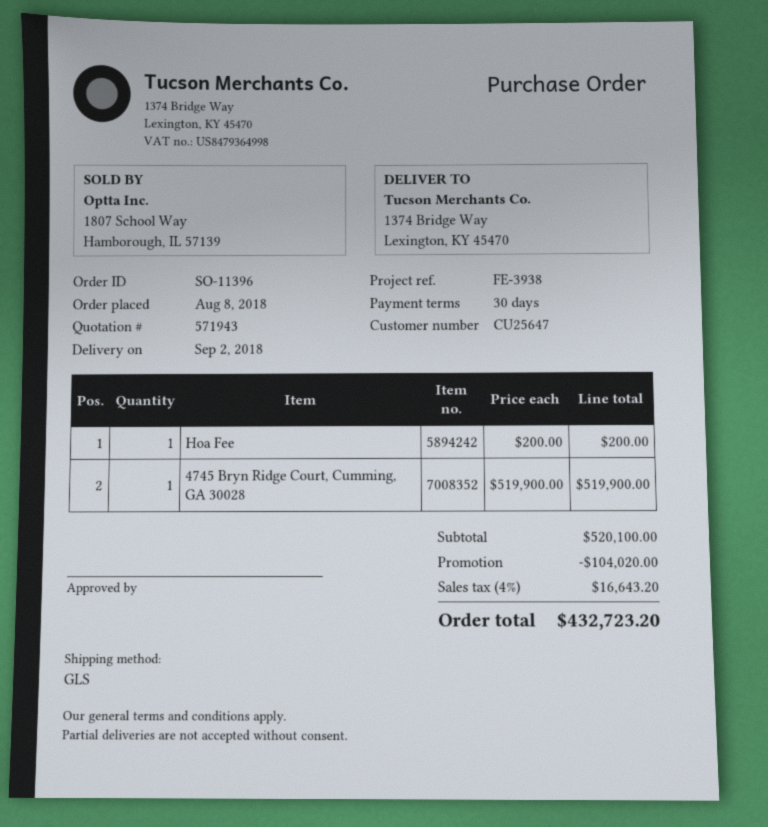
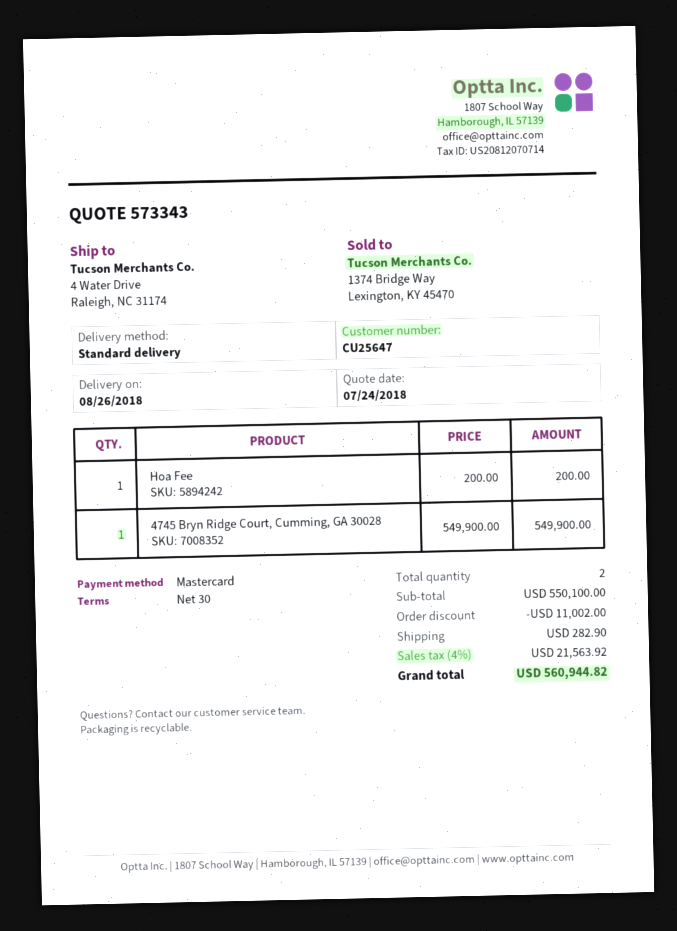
quote number: 571943 -> 573343
delivery date: 2018-09-02 -> 2018-08-26
shipping method: GLS -> standard
ship to: 1374 Bridge Way, Lexington, KY 45470 -> 4 Water Drive, Raleigh, NC 31174
4745 Bryn Ridge Court, Cumming, GA 30028: 1 x 519900.00 = 519900.00 -> 1 x 549900.00 = 549900.00
subtotal: 520100.00 -> 550100.00
discount: 104020.00 -> 11002.00
shipping: none -> 282.90
tax: 4% = 16643.20 -> 4% = 21563.92
total: 432723.20 -> 560944.82

